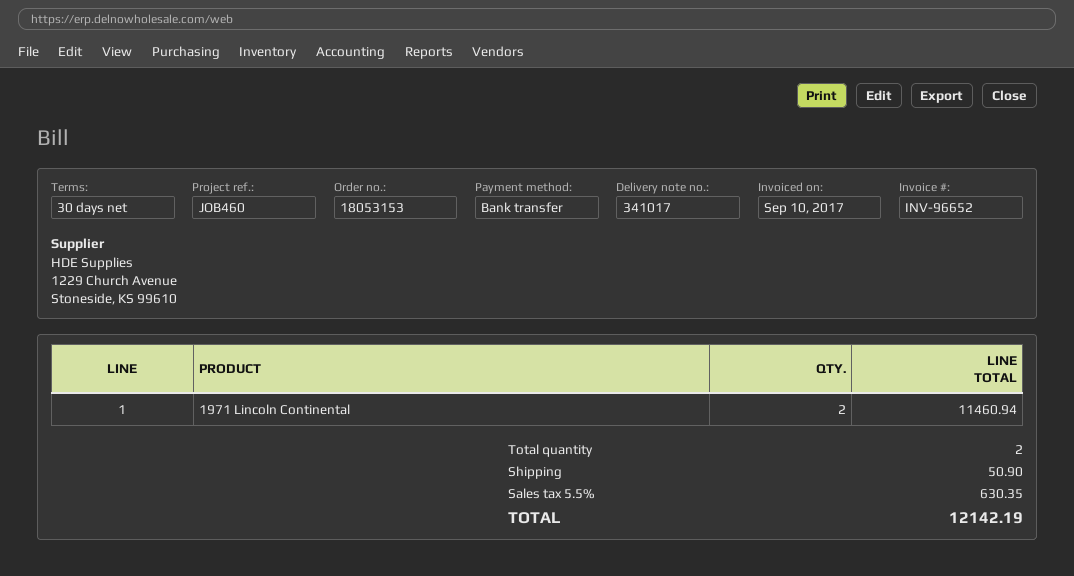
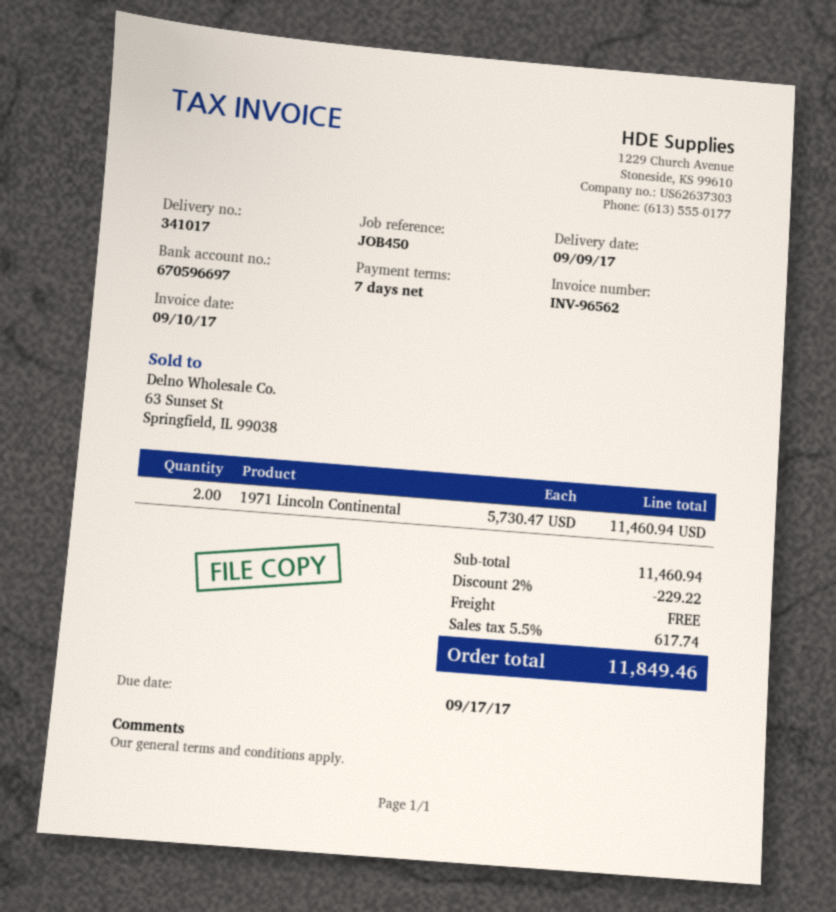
invoice number: INV-96652 -> INV-96562
payment terms: 30 days -> 7 days
reference: JOB460 -> JOB450
discount: none -> 2% = 229.22
shipping: 50.90 -> 0.00
tax: 5.5% = 630.35 -> 5.5% = 617.74
total: 12142.19 -> 11849.46

